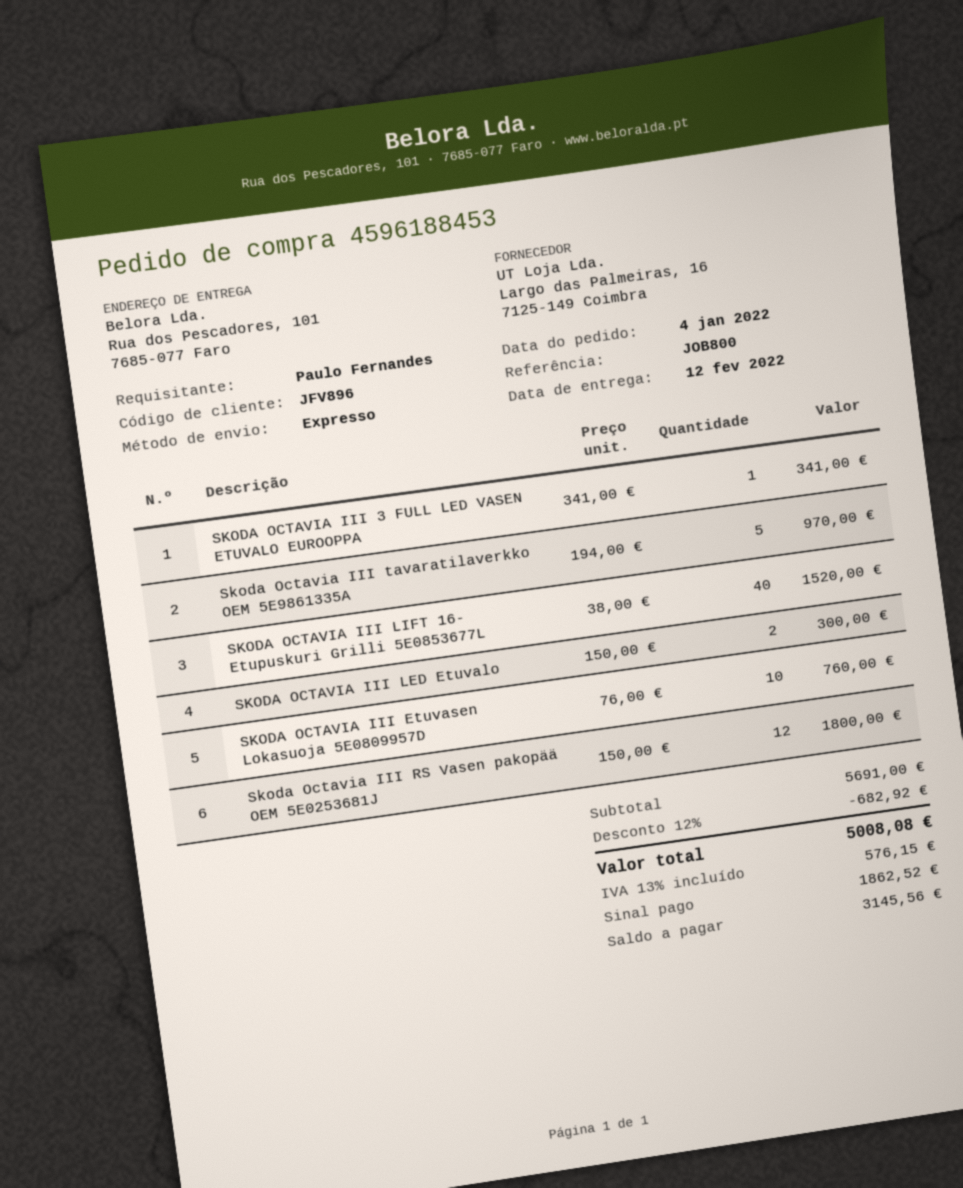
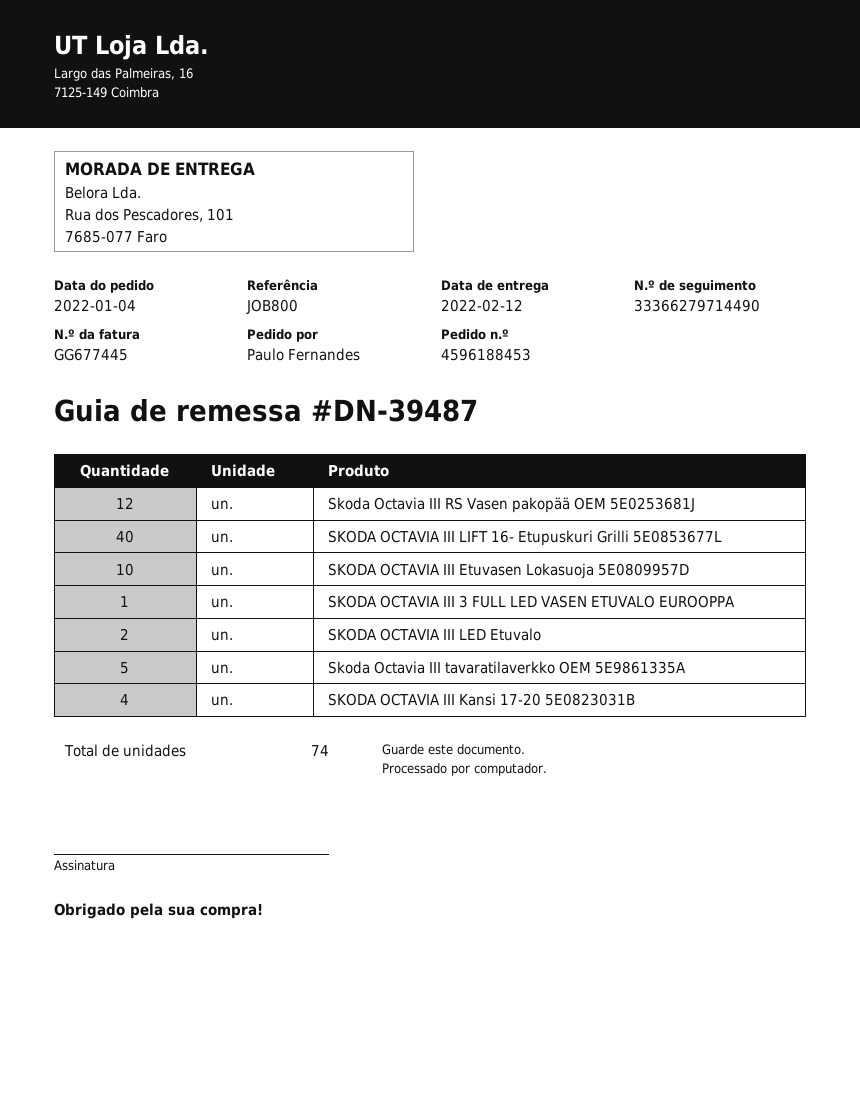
SKODA OCTAVIA III Kansi 17-20 5E0823031B: none -> 4

